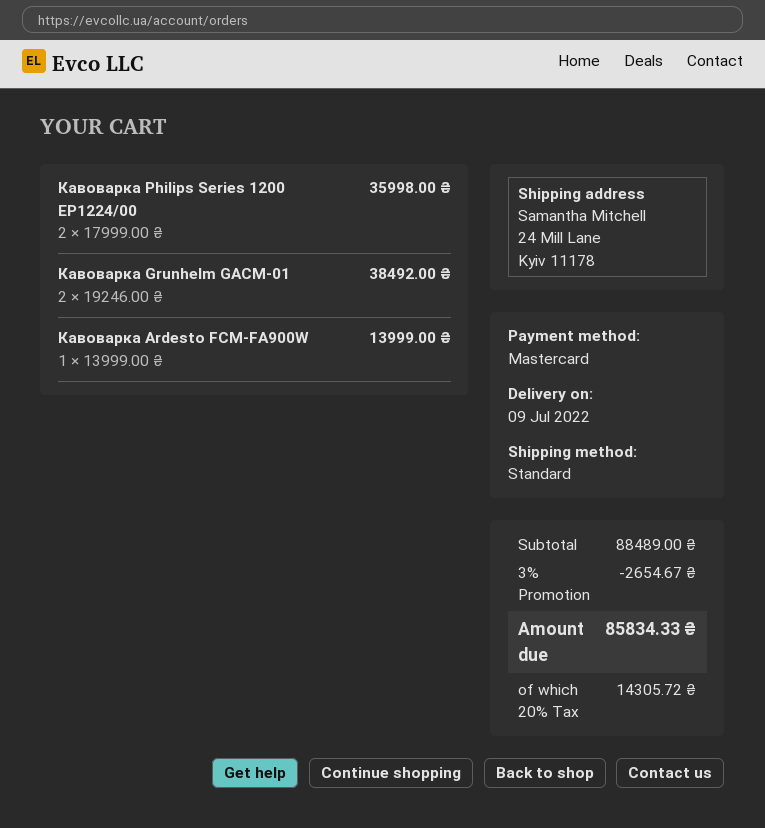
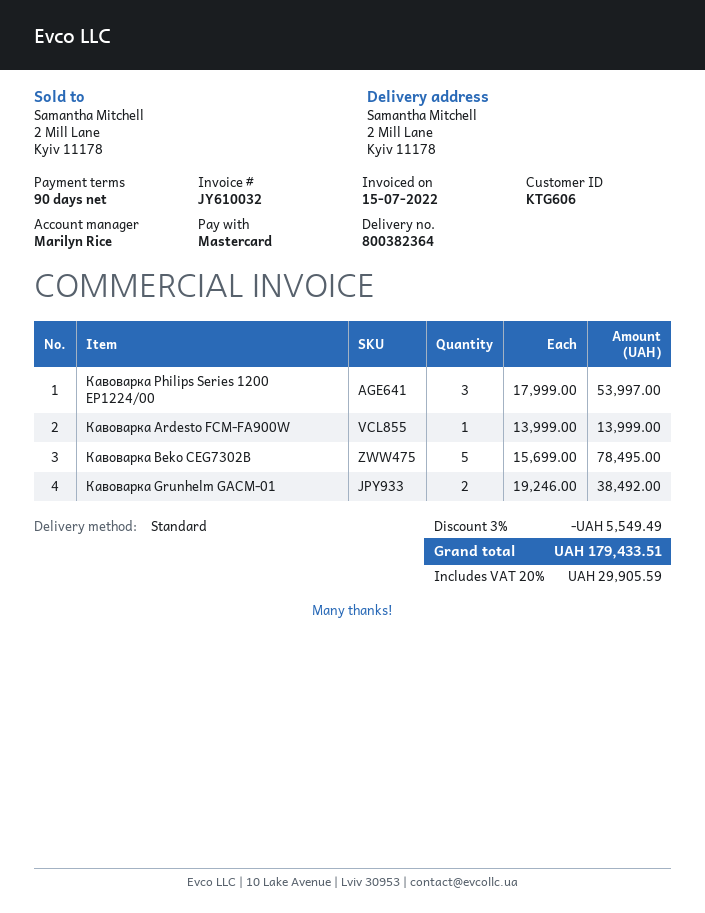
ship to: 24 Mill Lane, Kyiv 11178 -> 2 Mill Lane, Kyiv 11178
Кавоварка Philips Series 1200 EP1224/00: 2 x 17999.00 = 35998.00 -> 3 x 17999.00 = 53997.00
Кавоварка Beko CEG7302B: none -> 5 x 15699.00 = 78495.00
discount: 3% = 2654.67 -> 3% = 5549.49
tax: 20% = 14305.72 -> 20% = 29905.59
total: 85834.33 -> 179433.51

